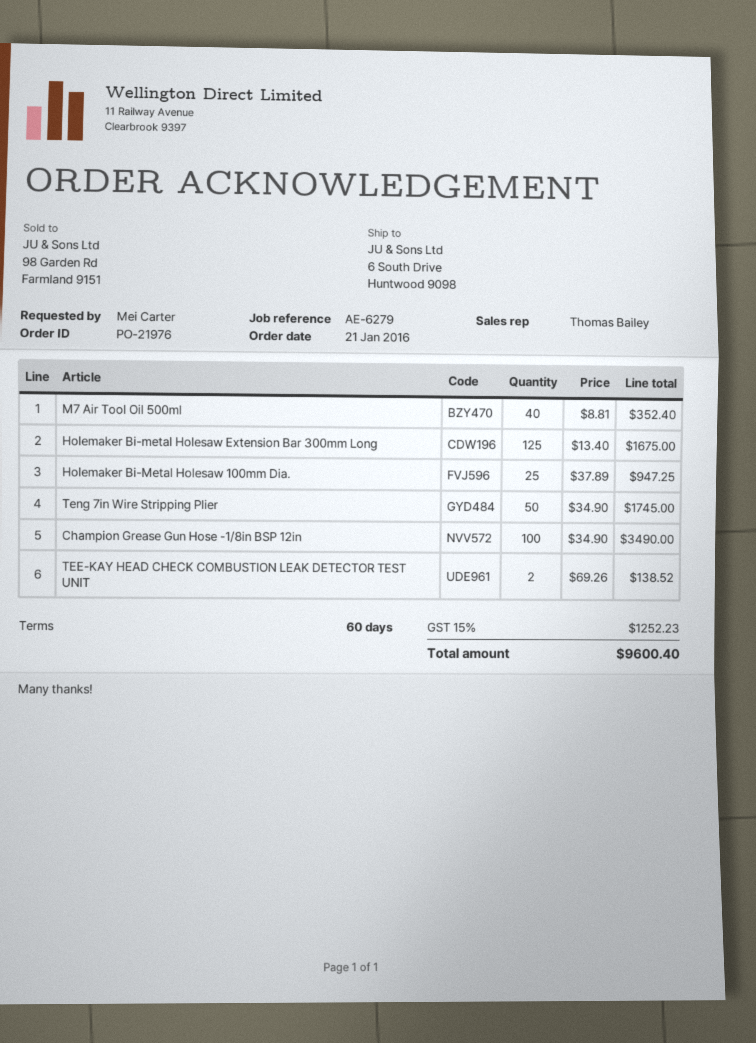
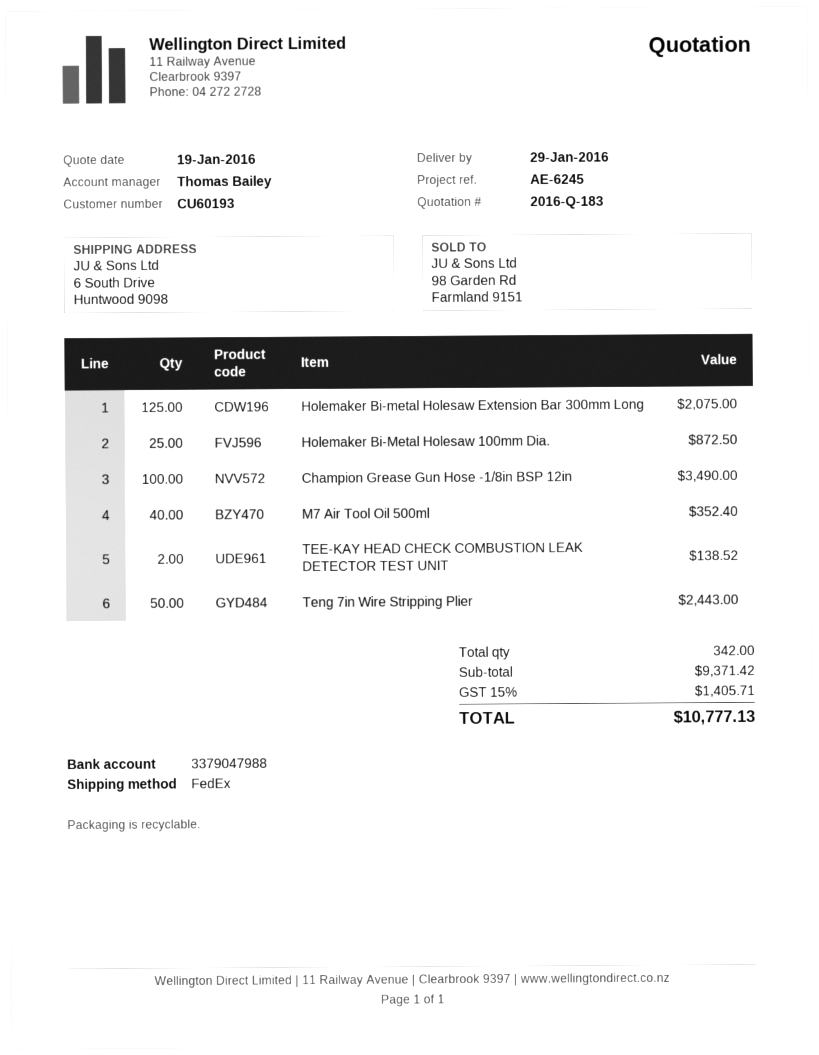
reference: AE-6279 -> AE-6245
Holemaker Bi-metal Holesaw Extension Bar 300mm Long: 125 for 1675.00 -> 125 for 2075.00
Holemaker Bi-Metal Holesaw 100mm Dia.: 25 for 947.25 -> 25 for 872.50
Teng 7in Wire Stripping Plier: 50 for 1745.00 -> 50 for 2443.00
tax: 15% = 1252.23 -> 15% = 1405.71
total: 9600.40 -> 10777.13

